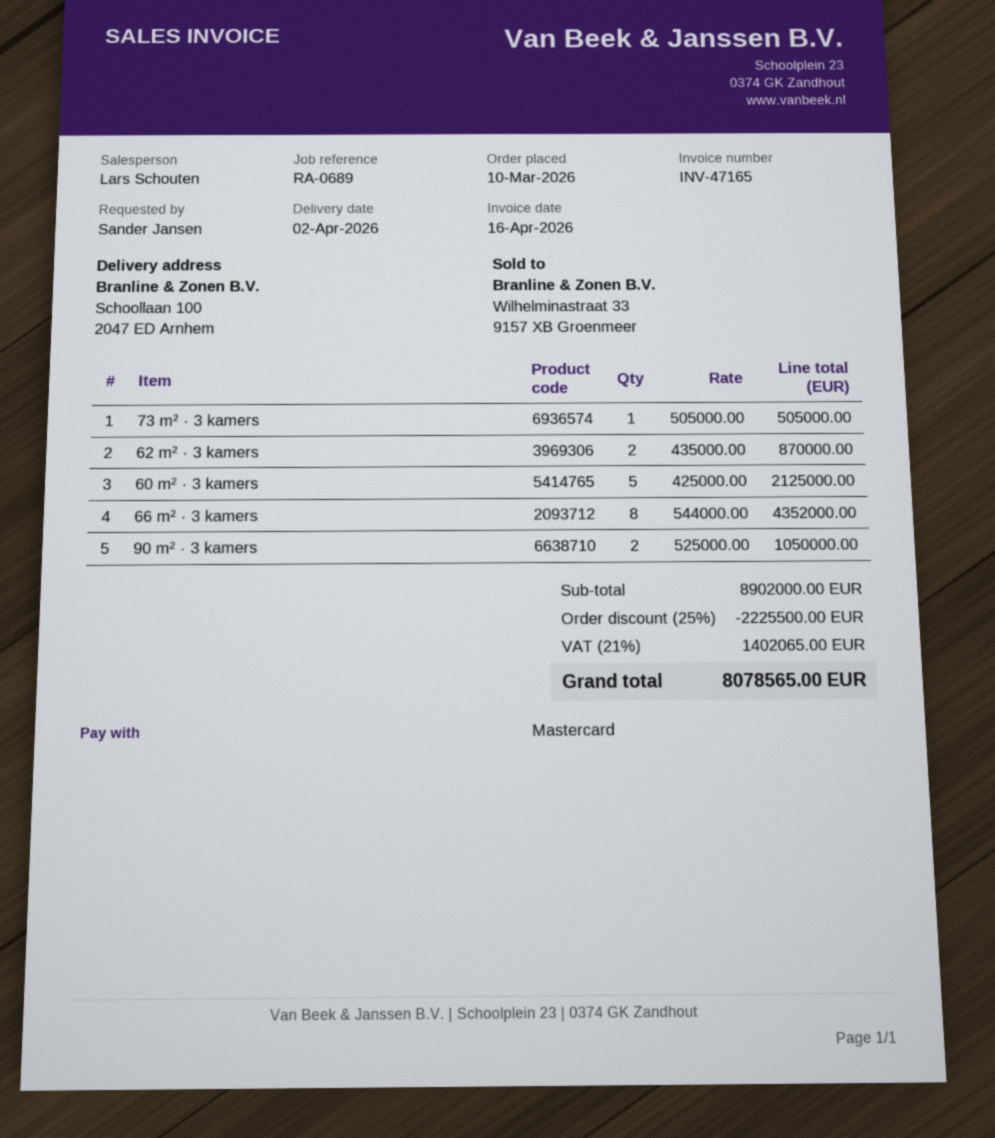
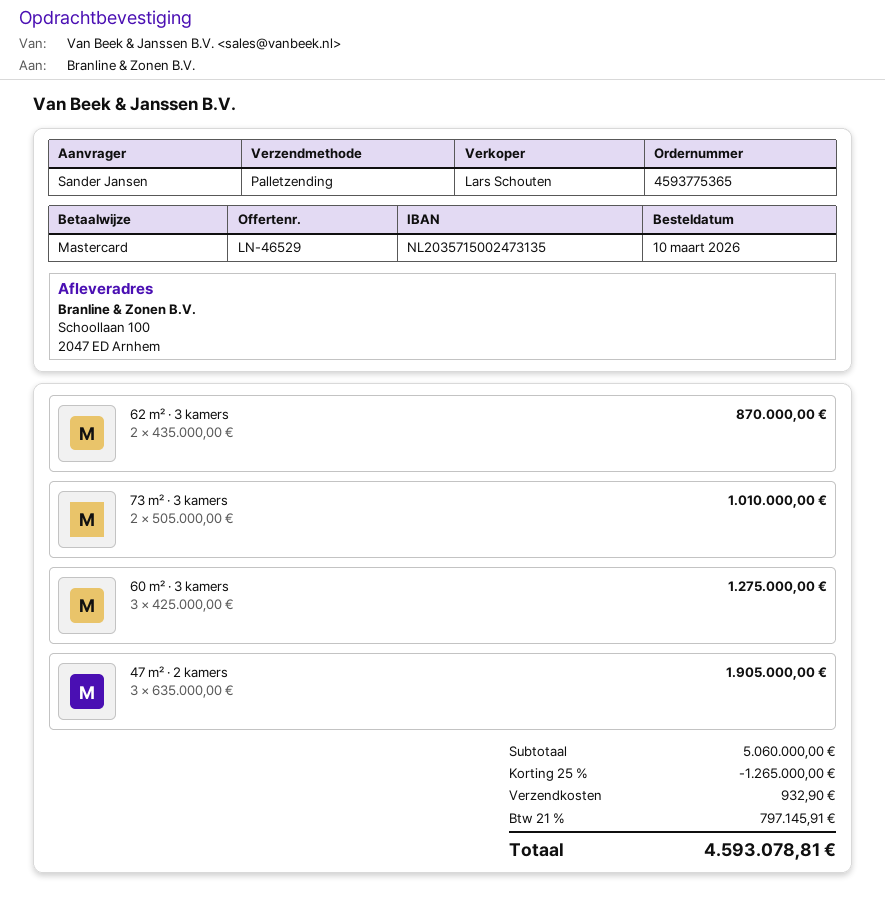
73 m² · 3 kamers: 1 x 505000.00 = 505000.00 -> 2 x 505000.00 = 1010000.00
60 m² · 3 kamers: 5 x 425000.00 = 2125000.00 -> 3 x 425000.00 = 1275000.00
66 m² · 3 kamers: 8 x 544000.00 = 4352000.00 -> none
90 m² · 3 kamers: 2 x 525000.00 = 1050000.00 -> none
47 m² · 2 kamers: none -> 3 x 635000.00 = 1905000.00
subtotal: 8902000.00 -> 5060000.00
discount: 25% = 2225500.00 -> 25% = 1265000.00
shipping: none -> 932.90
tax: 21% = 1402065.00 -> 21% = 797145.91
total: 8078565.00 -> 4593078.81

